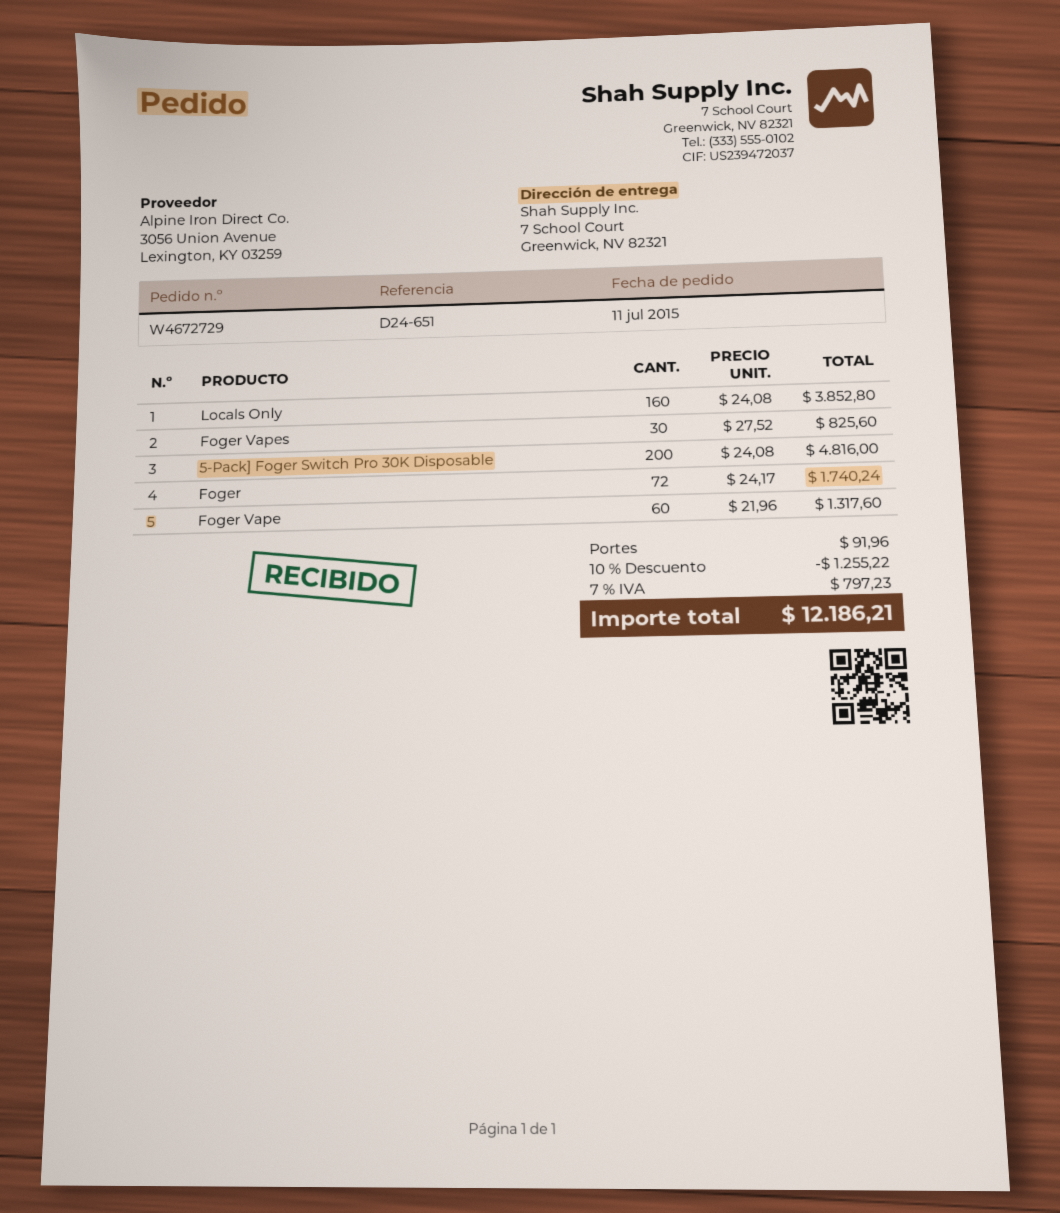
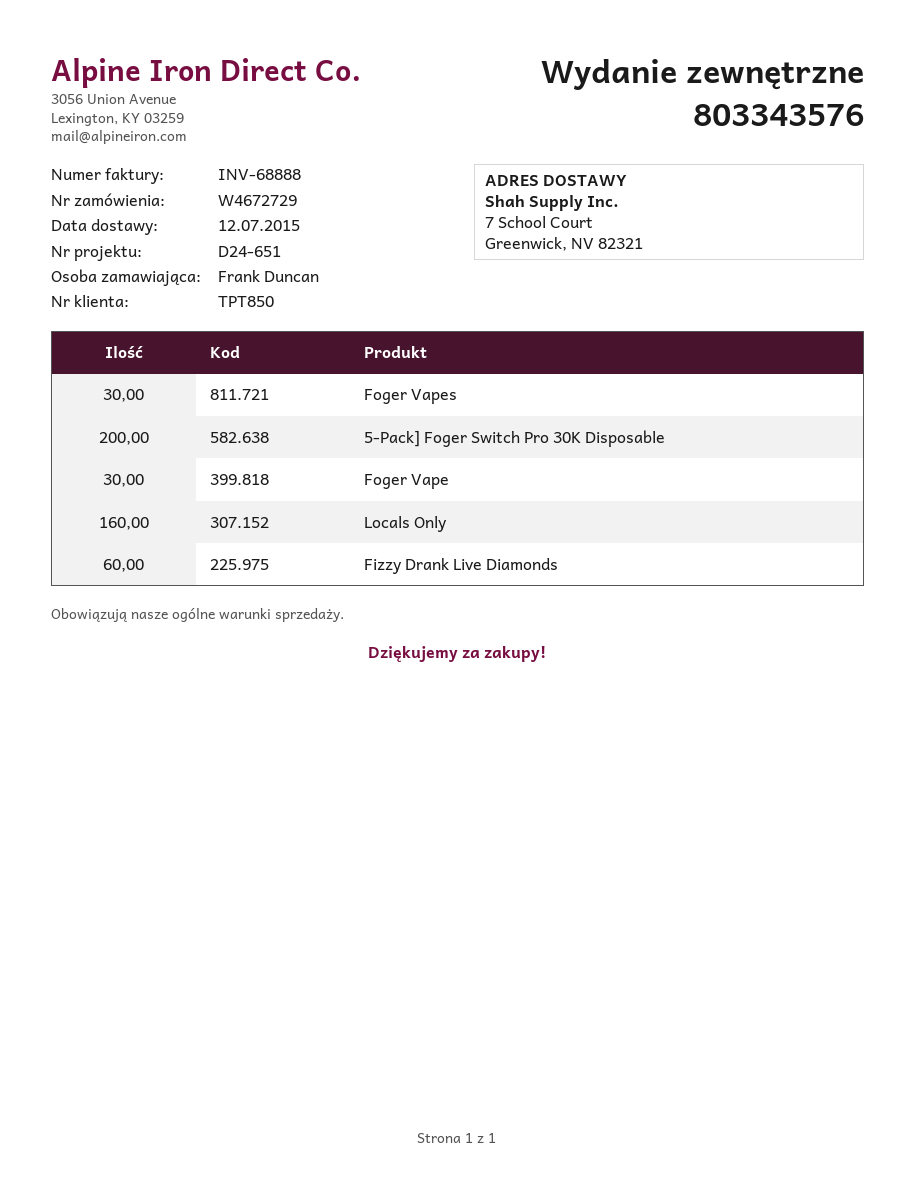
Foger: 72 -> none
Foger Vape: 60 -> 30
Fizzy Drank Live Diamonds: none -> 60

